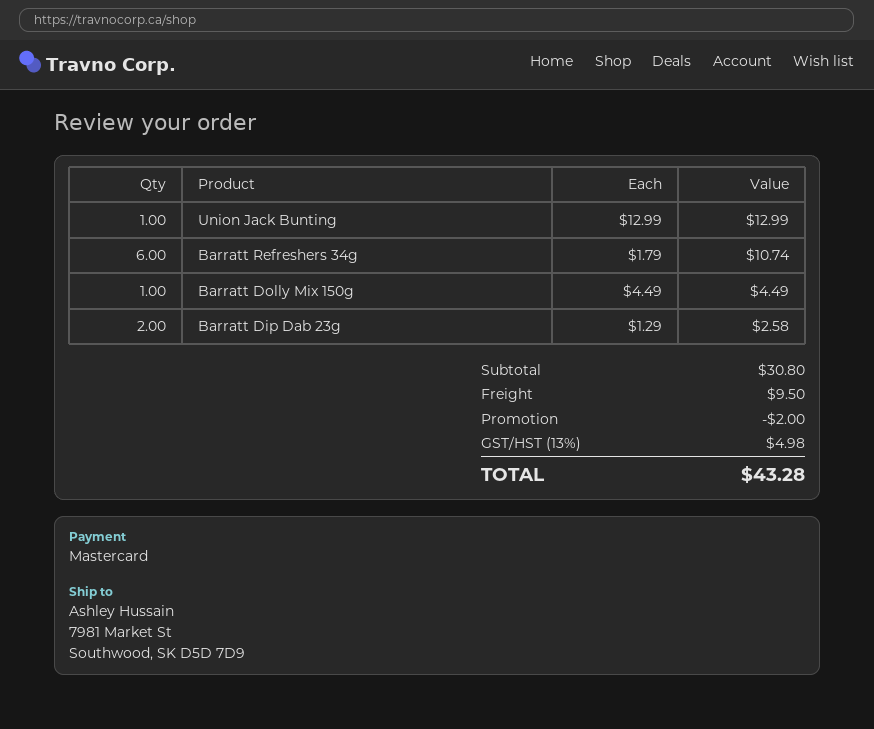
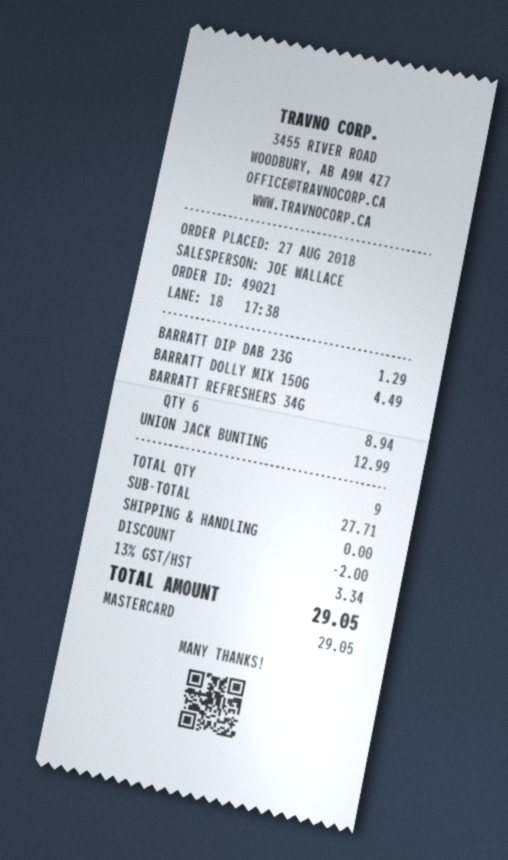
Barratt Refreshers 34g: 6 for 10.74 -> 6 for 8.94
Barratt Dip Dab 23g: 2 for 2.58 -> 1 for 1.29
subtotal: 30.80 -> 27.71
shipping: 9.50 -> 0.00
tax: 13% = 4.98 -> 13% = 3.34
total: 43.28 -> 29.05

